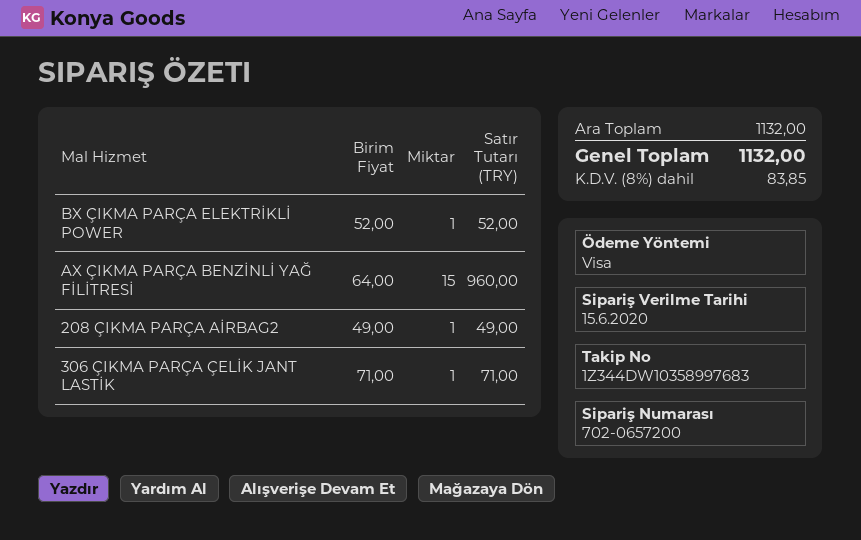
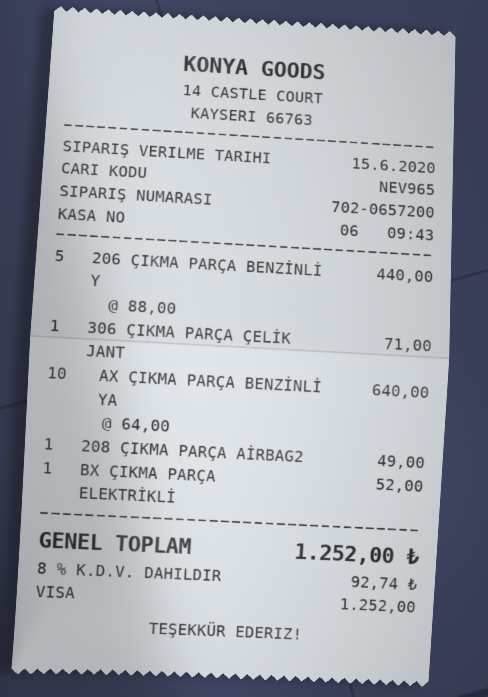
AX ÇIKMA PARÇA BENZİNLİ YAĞ FİLİTRESİ: 15 x 64.00 = 960.00 -> 10 x 64.00 = 640.00
206 ÇIKMA PARÇA BENZİNLİ Y: none -> 5 x 88.00 = 440.00
tax: 8% = 83.85 -> 8% = 92.74
total: 1132.00 -> 1252.00

